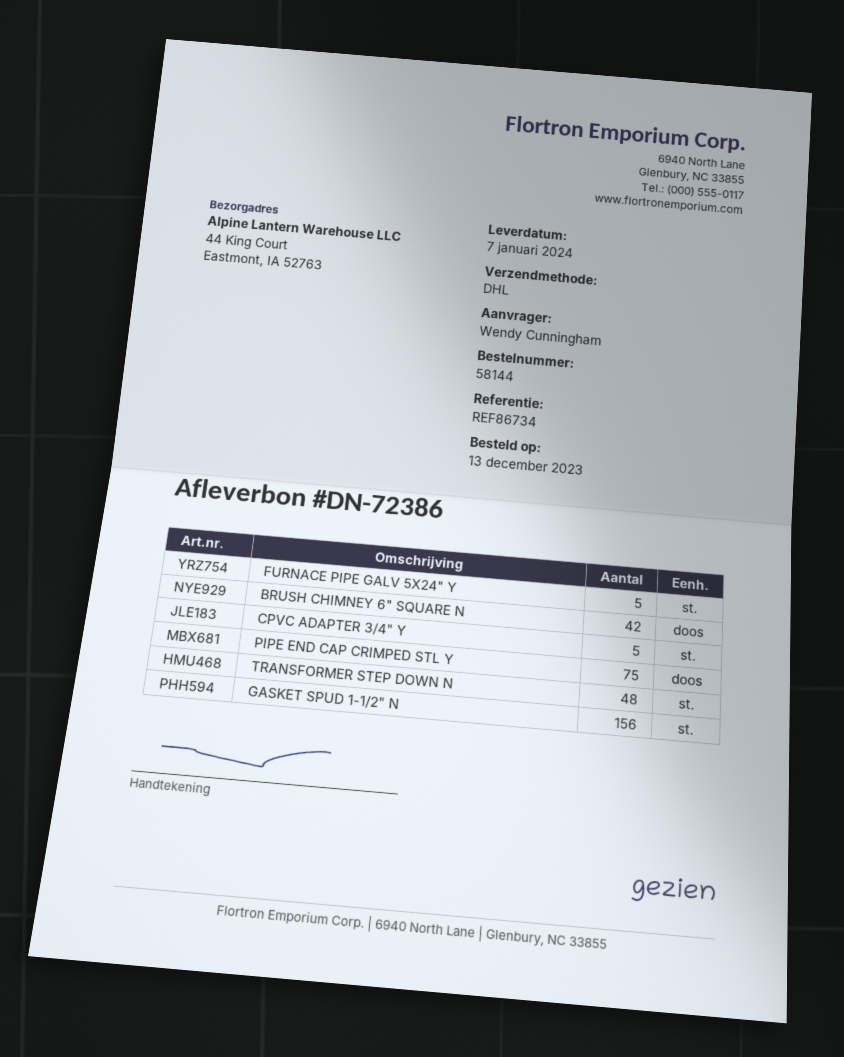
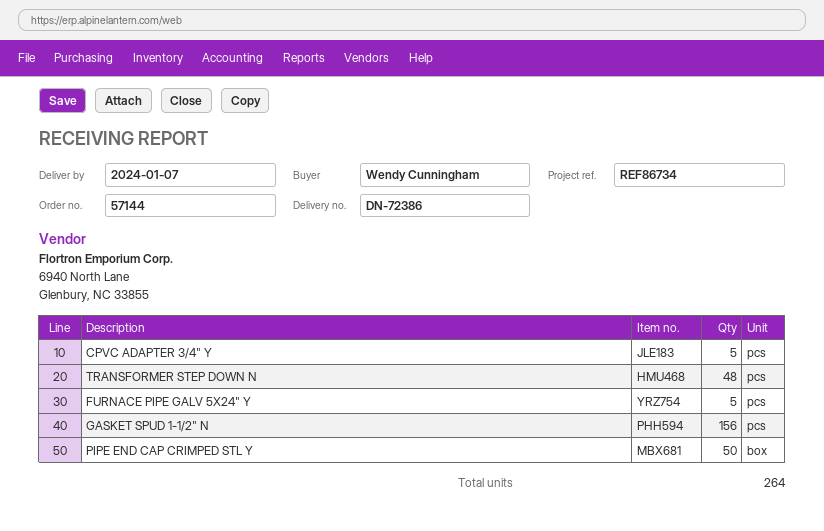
order number: 58144 -> 57144
BRUSH CHIMNEY 6" SQUARE N: 42 -> none
PIPE END CAP CRIMPED STL Y: 75 -> 50

